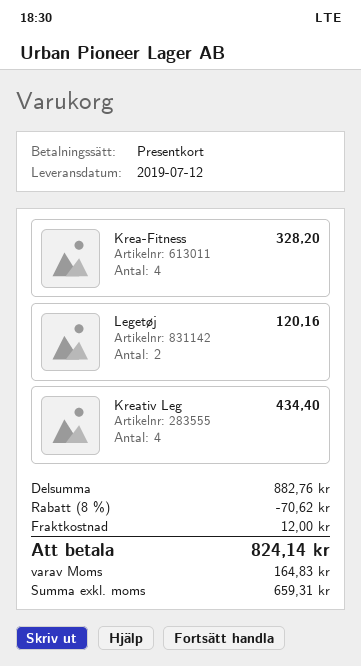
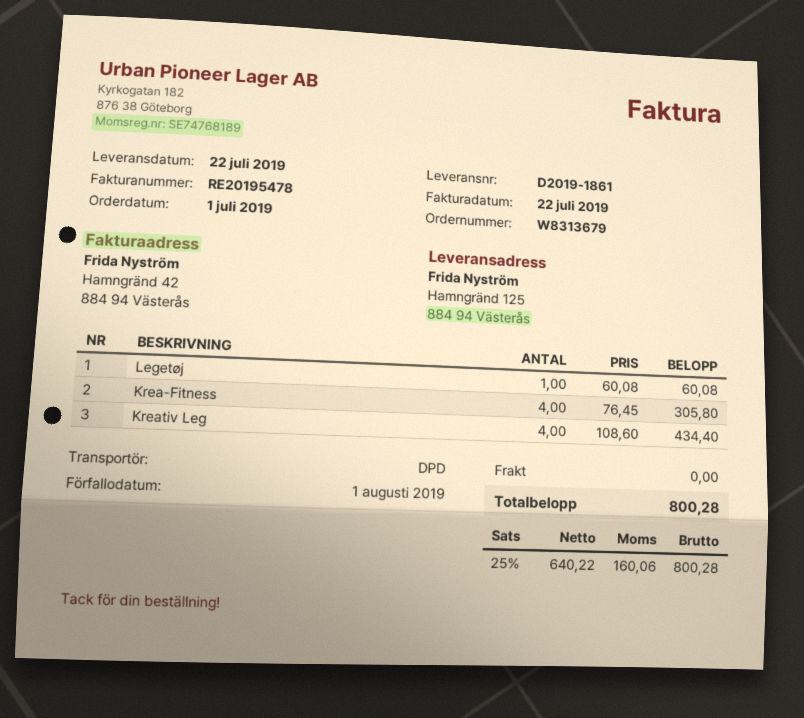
delivery date: 2019-07-12 -> 2019-07-22
Krea-Fitness: 4 for 328.20 -> 4 for 305.80
Legetøj: 2 for 120.16 -> 1 for 60.08
discount: 8% = 70.62 -> none
shipping: 12.00 -> 0.00
net: 659.31 -> 640.22
tax: 164.83 -> 160.06
total: 824.14 -> 800.28

